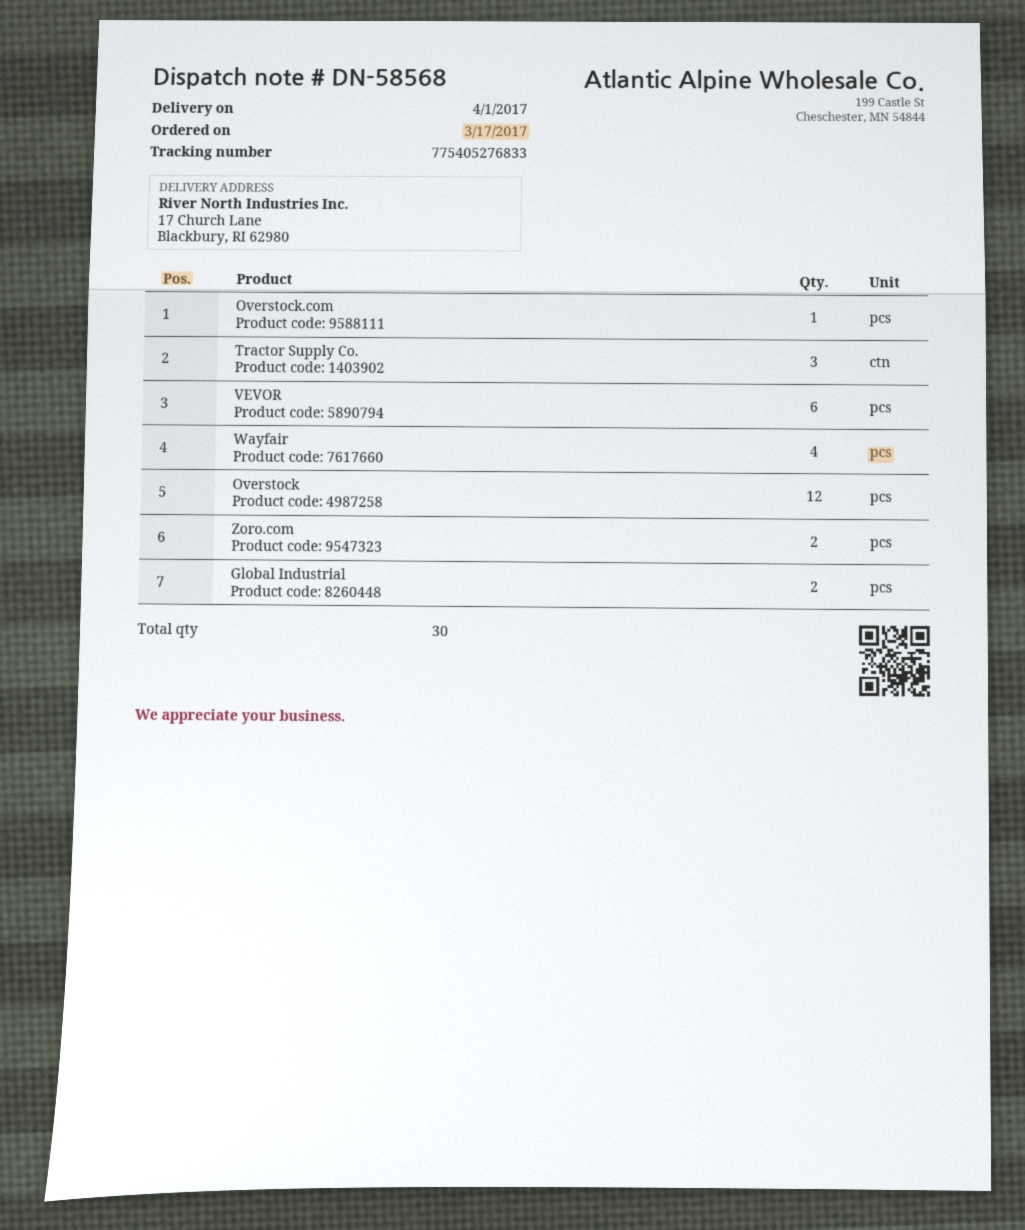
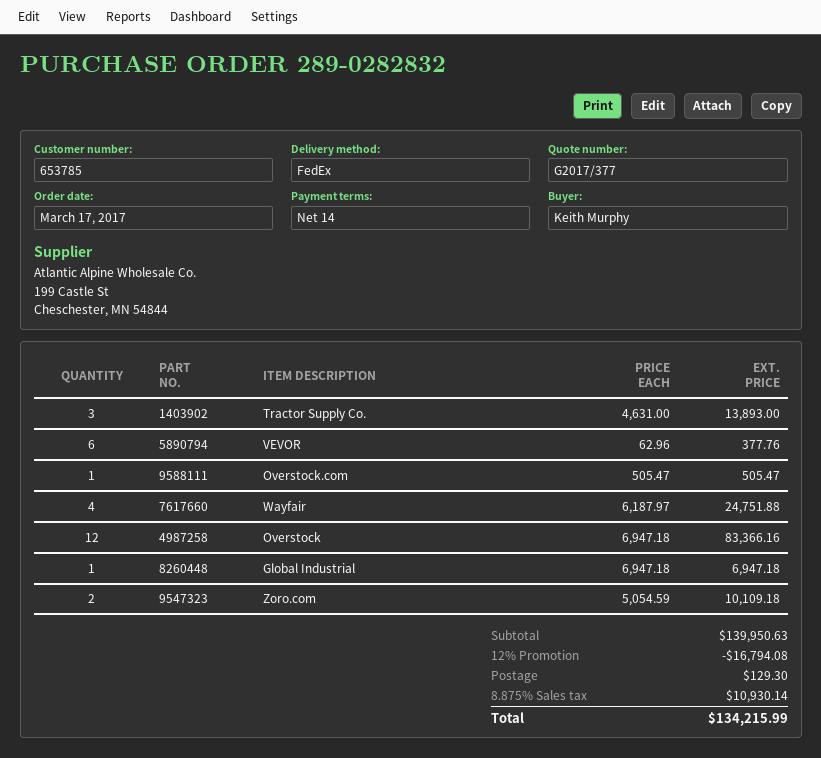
Global Industrial: 2 -> 1

